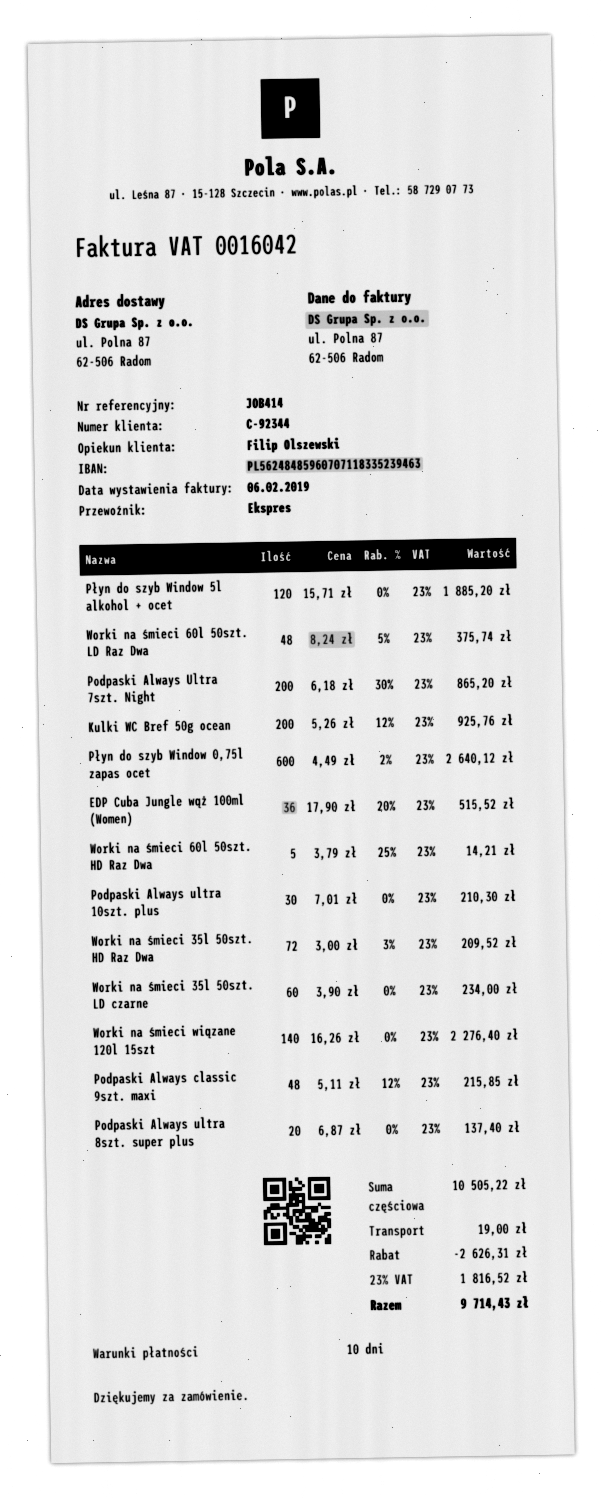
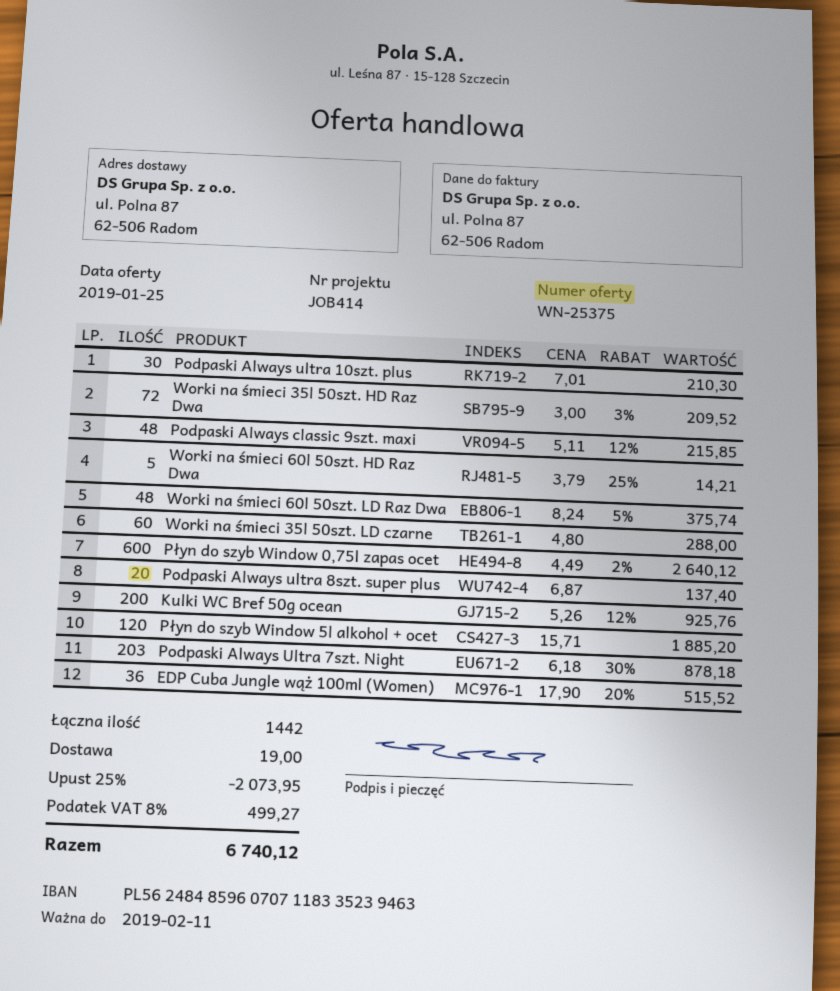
Podpaski Always Ultra 7szt. Night: 200 x 6.18 - 30% = 865.20 -> 203 x 6.18 - 30% = 878.18
Worki na śmieci 35l 50szt. LD czarne: 60 x 3.90 = 234.00 -> 60 x 4.80 = 288.00
Worki na śmieci wiązane 120l 15szt: 140 x 16.26 = 2276.40 -> none
discount: 2626.31 -> 2073.95
tax: 23% = 1816.52 -> 8% = 499.27
total: 9714.43 -> 6740.12

